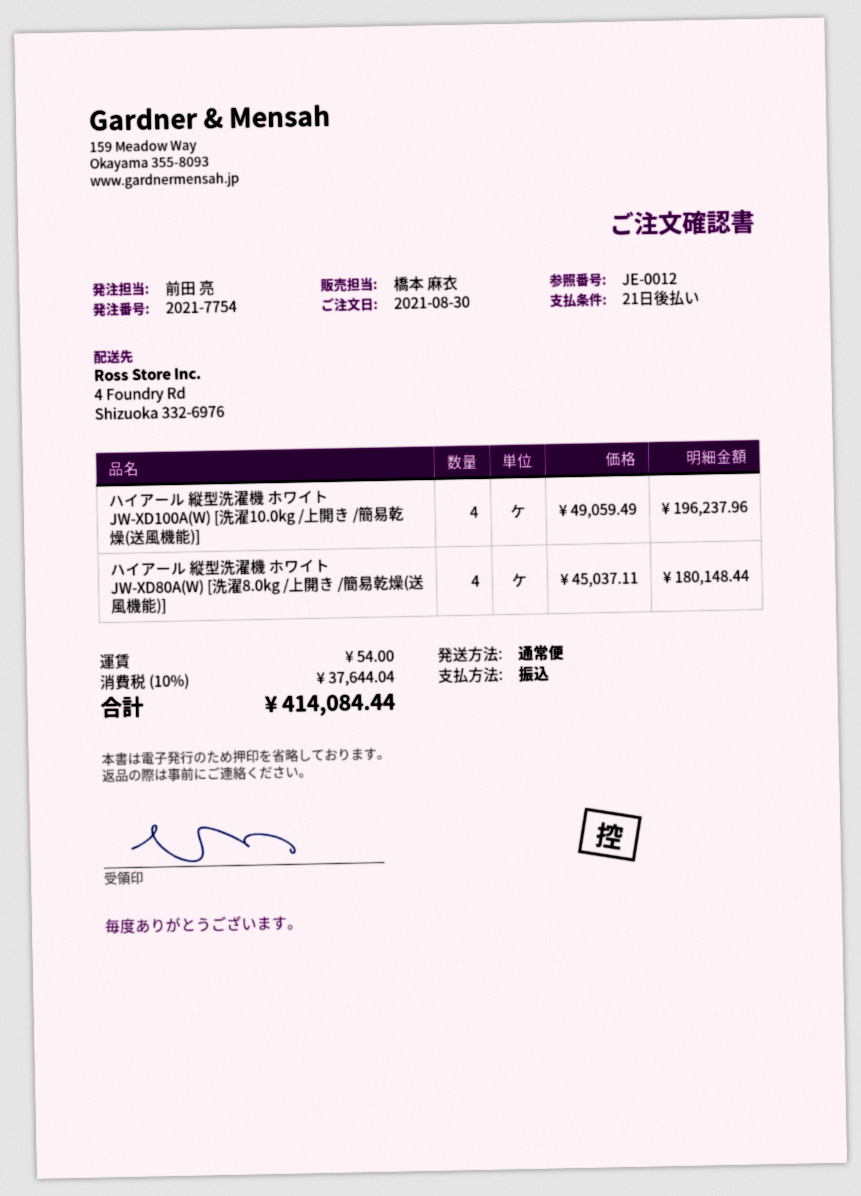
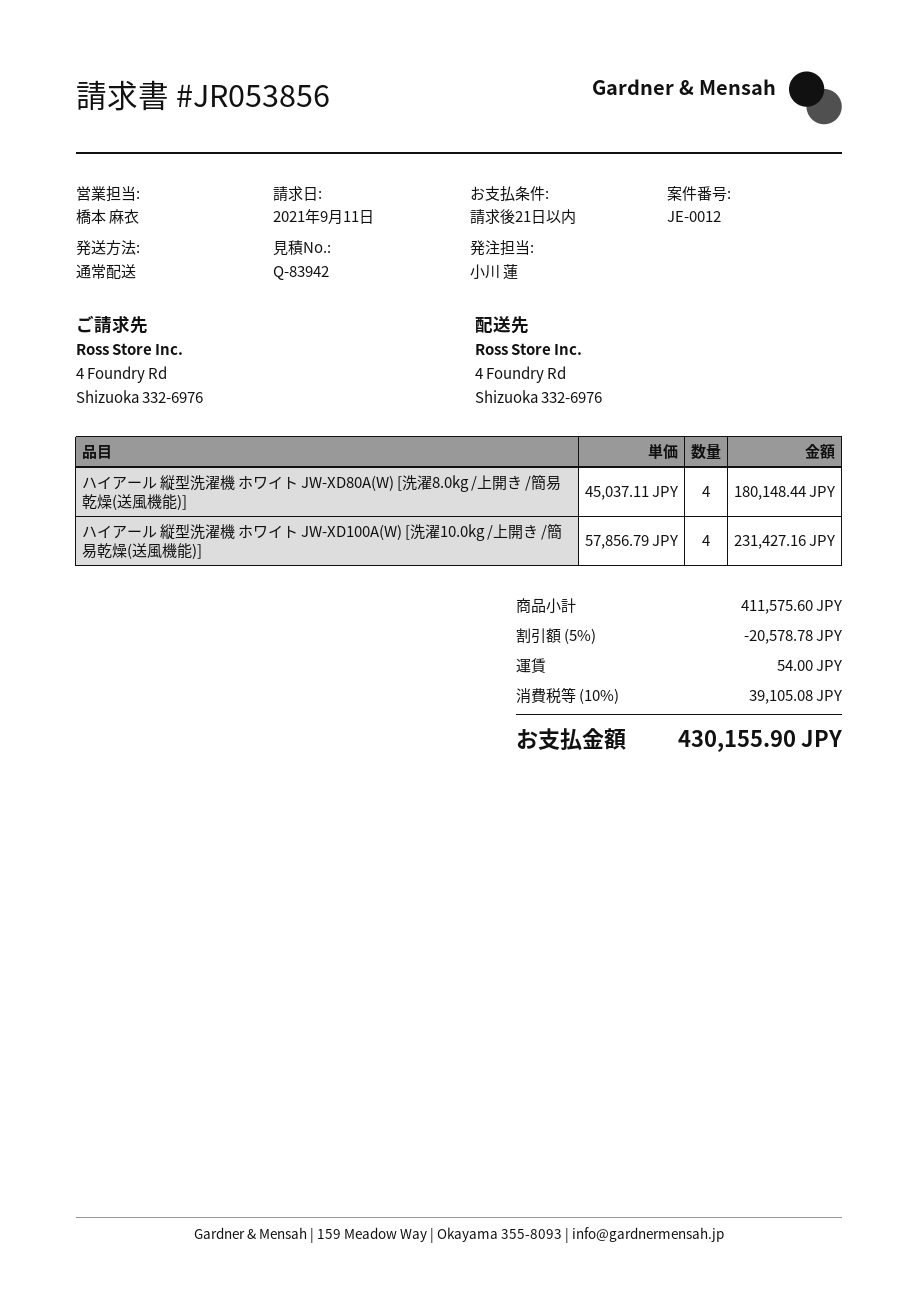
ordered by: 前田 亮 -> 小川 蓮
ハイアール 縦型洗濯機 ホワイト JW-XD100A(W) [洗濯10.0kg /上開き /簡易乾燥(送風機能)]: 4 x 49059.49 = 196237.96 -> 4 x 57856.79 = 231427.16
discount: none -> 5% = 20578.78
tax: 10% = 37644.04 -> 10% = 39105.08
total: 414084.44 -> 430155.90

